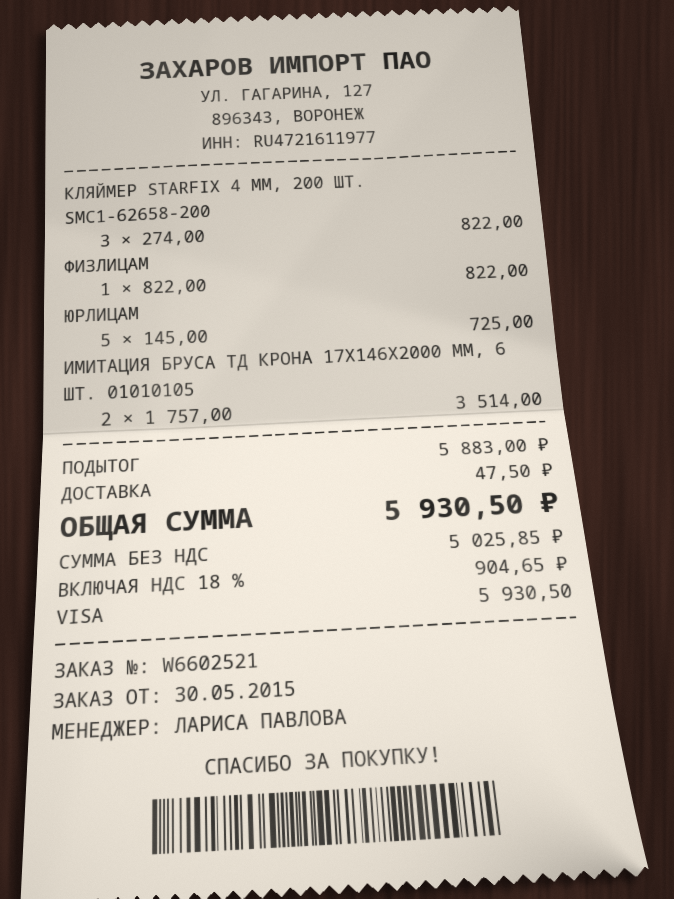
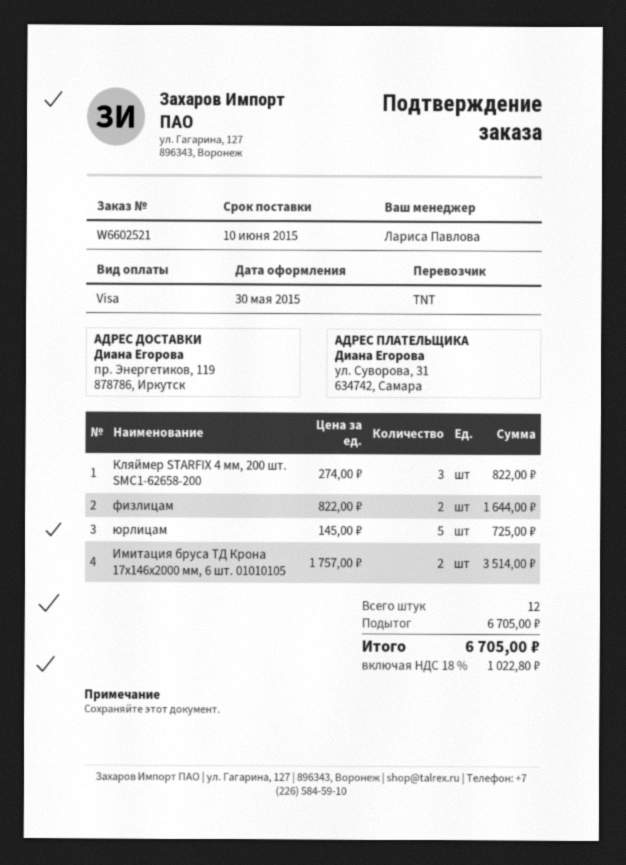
ФИЗЛИЦАМ: 1 x 822.00 = 822.00 -> 2 x 822.00 = 1644.00
subtotal: 5883.00 -> 6705.00
shipping: 47.50 -> none
tax: 18% = 904.65 -> 18% = 1022.80
total: 5930.50 -> 6705.00

